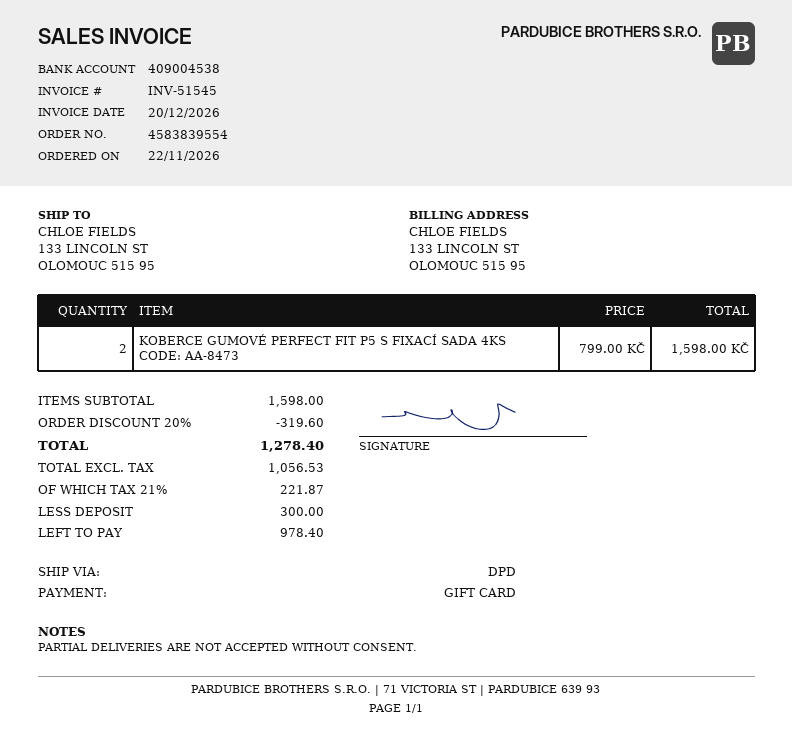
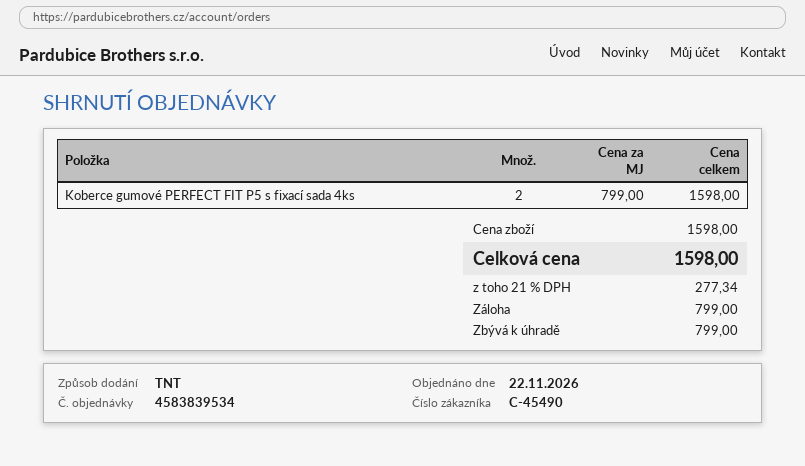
order number: 4583839554 -> 4583839534
shipping method: DPD -> TNT
discount: 20% = 319.60 -> none
tax: 21% = 221.87 -> 21% = 277.34
total: 1278.40 -> 1598.00
deposit: 300.00 -> 799.00
balance: 978.40 -> 799.00

